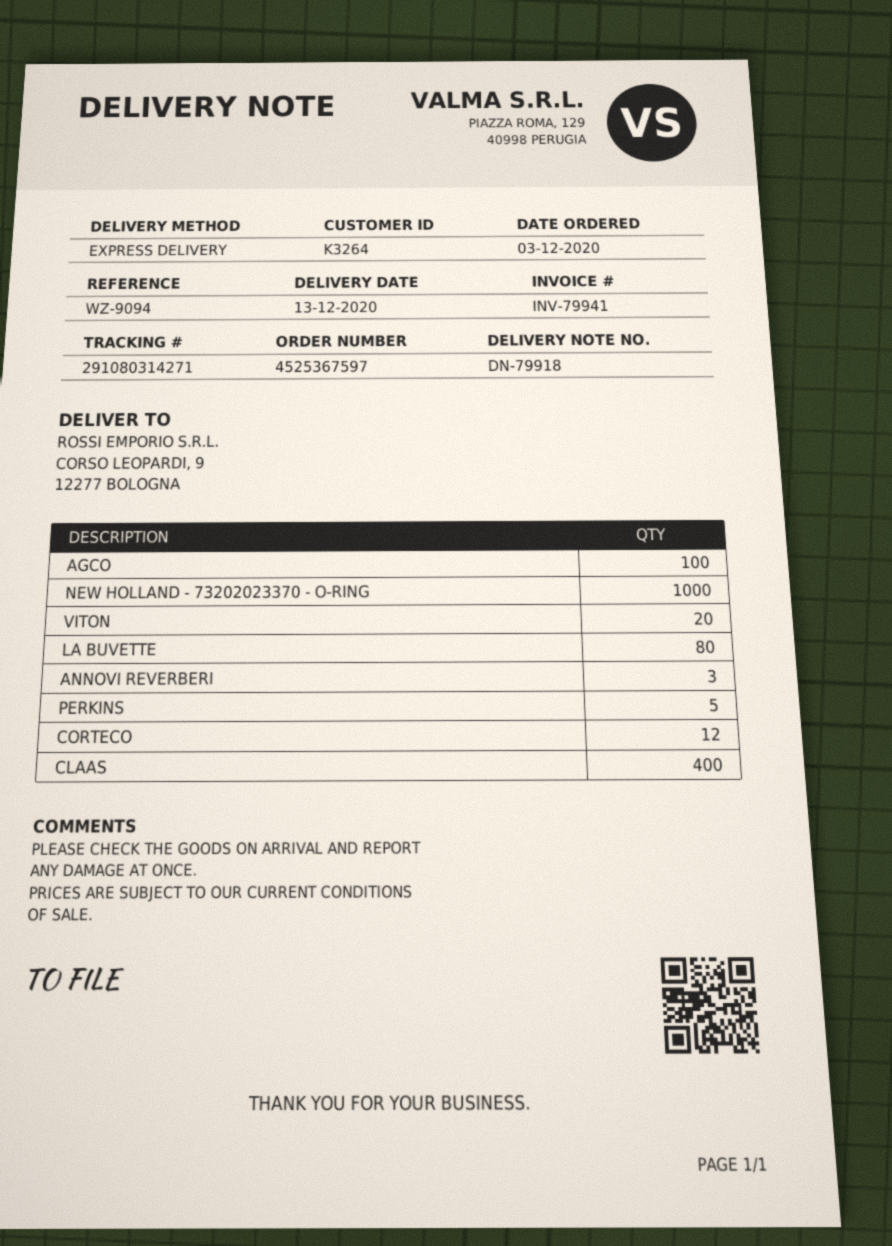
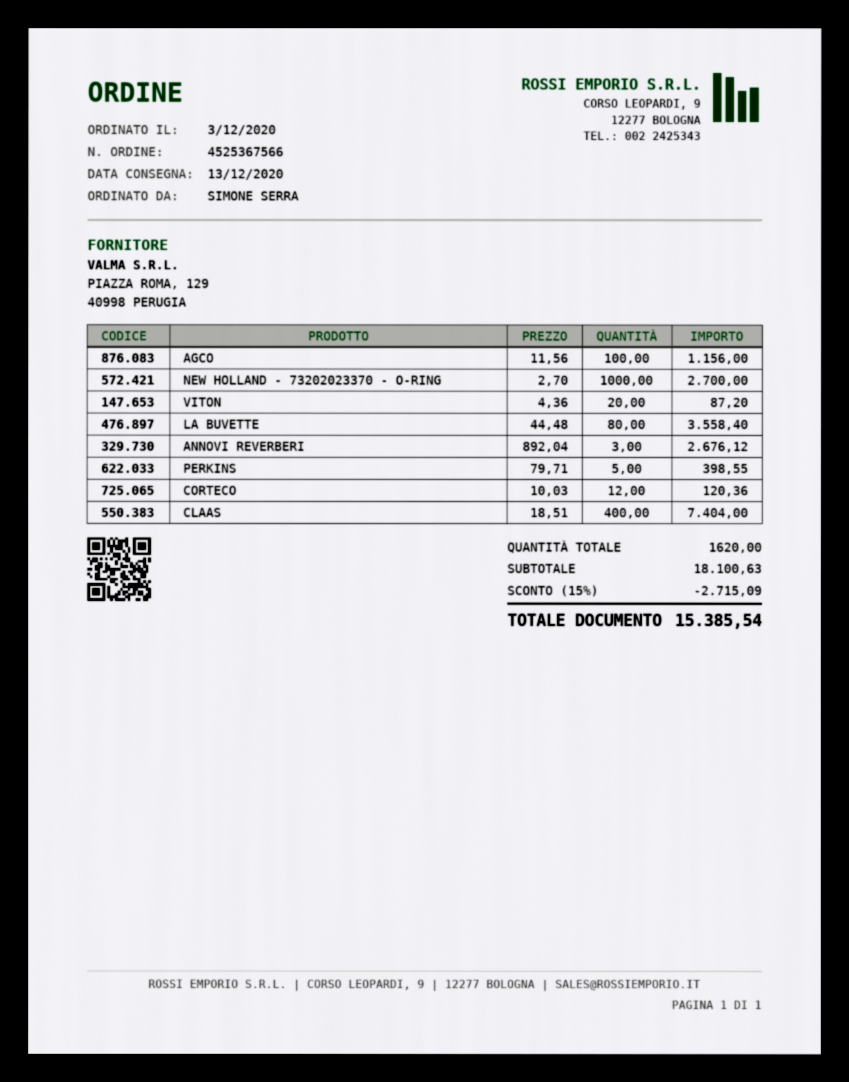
order number: 4525367597 -> 4525367566

